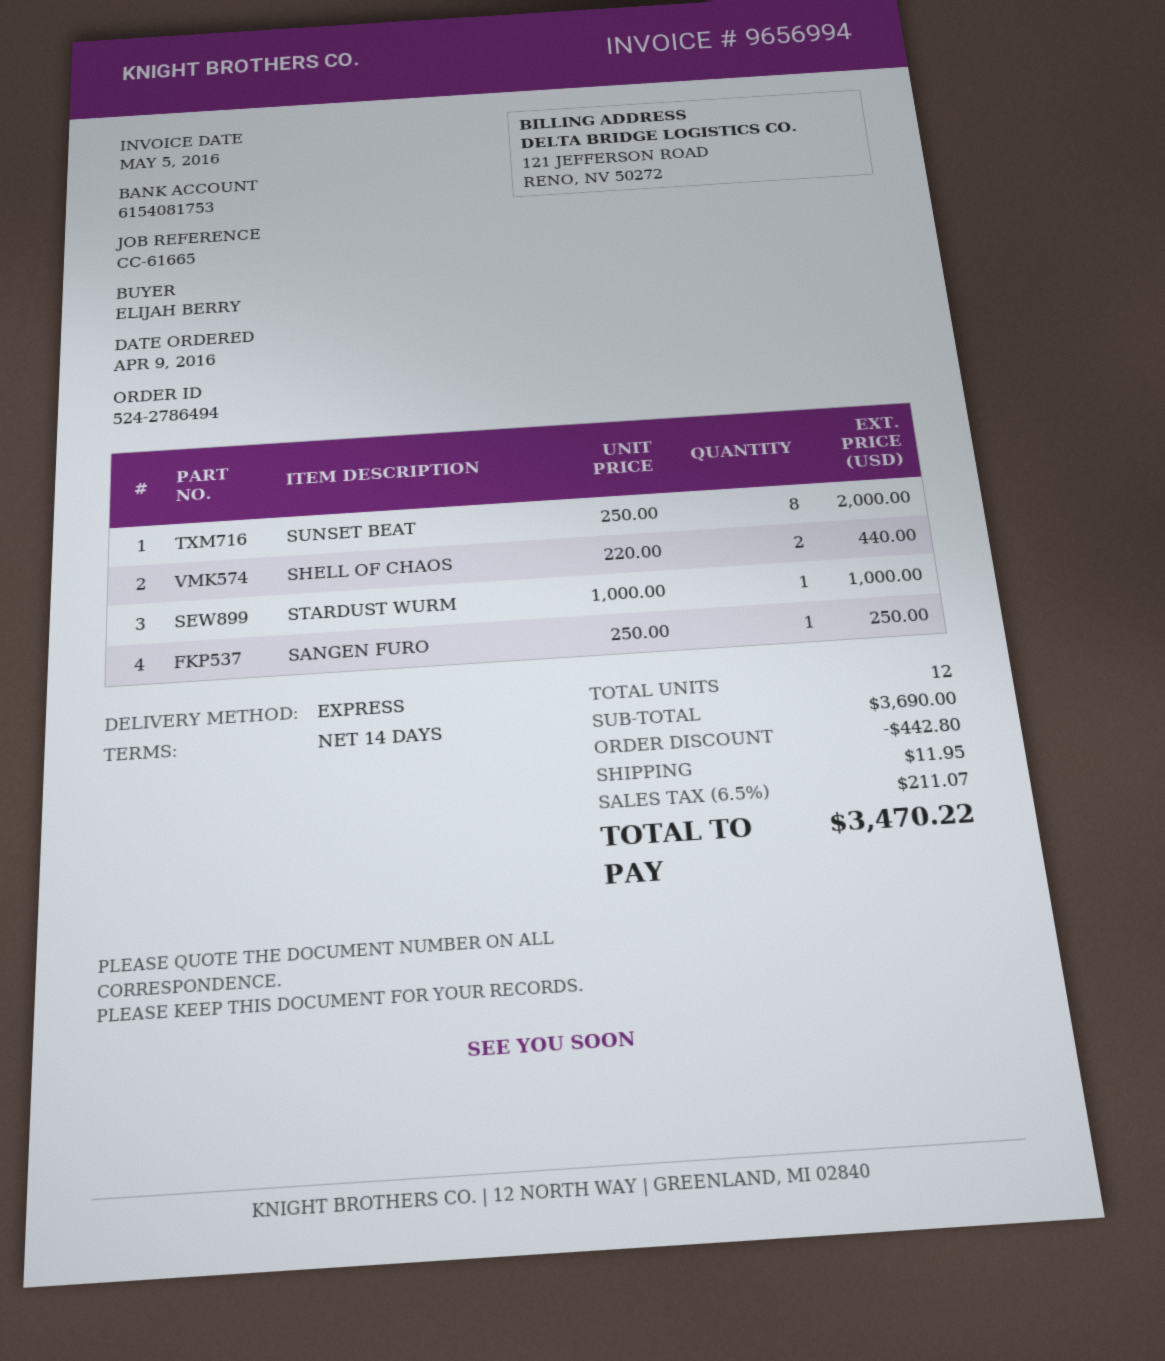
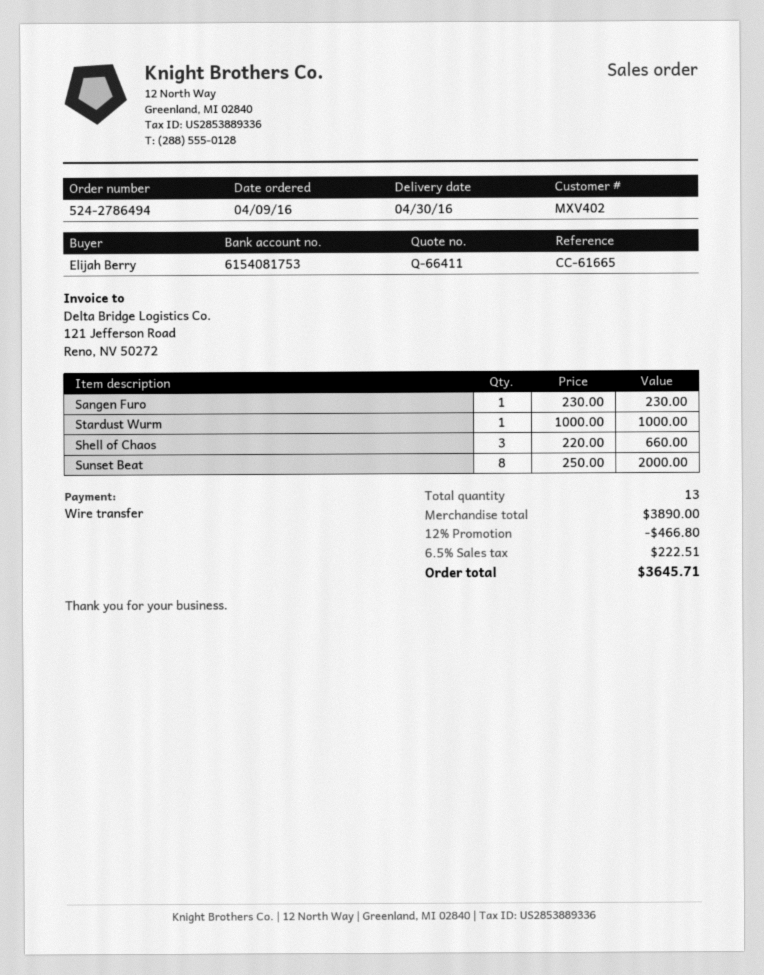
SHELL OF CHAOS: 2 x 220.00 = 440.00 -> 3 x 220.00 = 660.00
SANGEN FURO: 1 x 250.00 = 250.00 -> 1 x 230.00 = 230.00
total quantity: 12 -> 13
subtotal: 3690.00 -> 3890.00
discount: 442.80 -> 466.80
shipping: 11.95 -> none
tax: 6.5% = 211.07 -> 6.5% = 222.51
total: 3470.22 -> 3645.71

